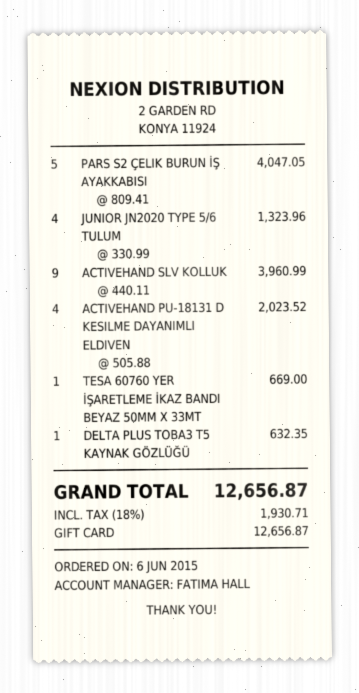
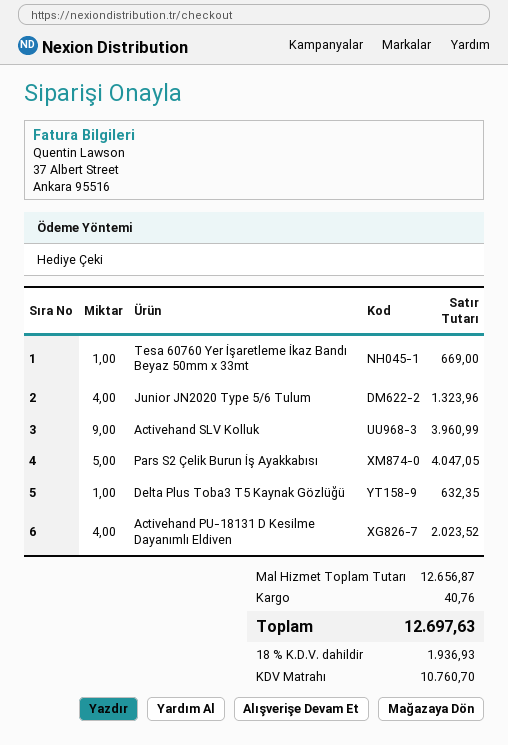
shipping: none -> 40.76
tax: 18% = 1930.71 -> 18% = 1936.93
total: 12656.87 -> 12697.63

